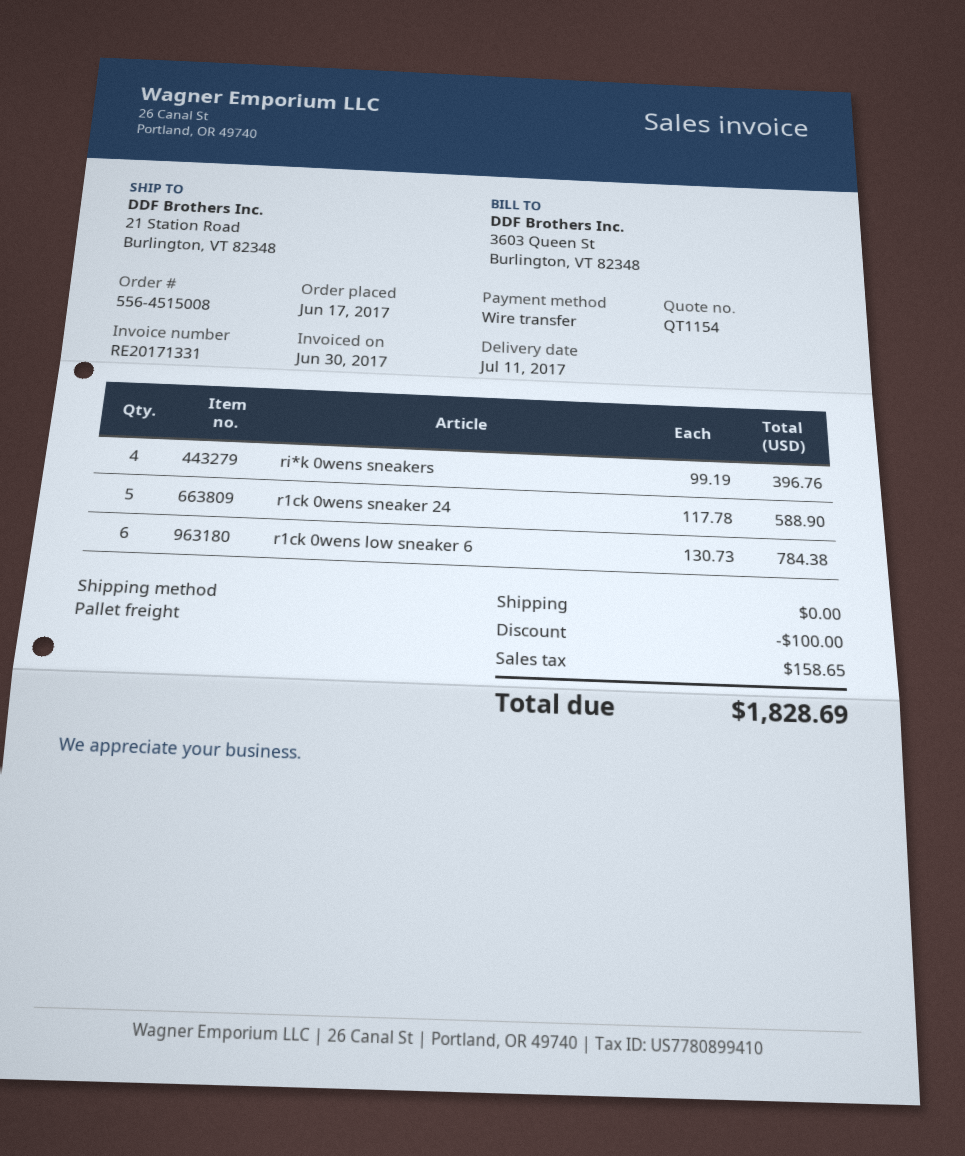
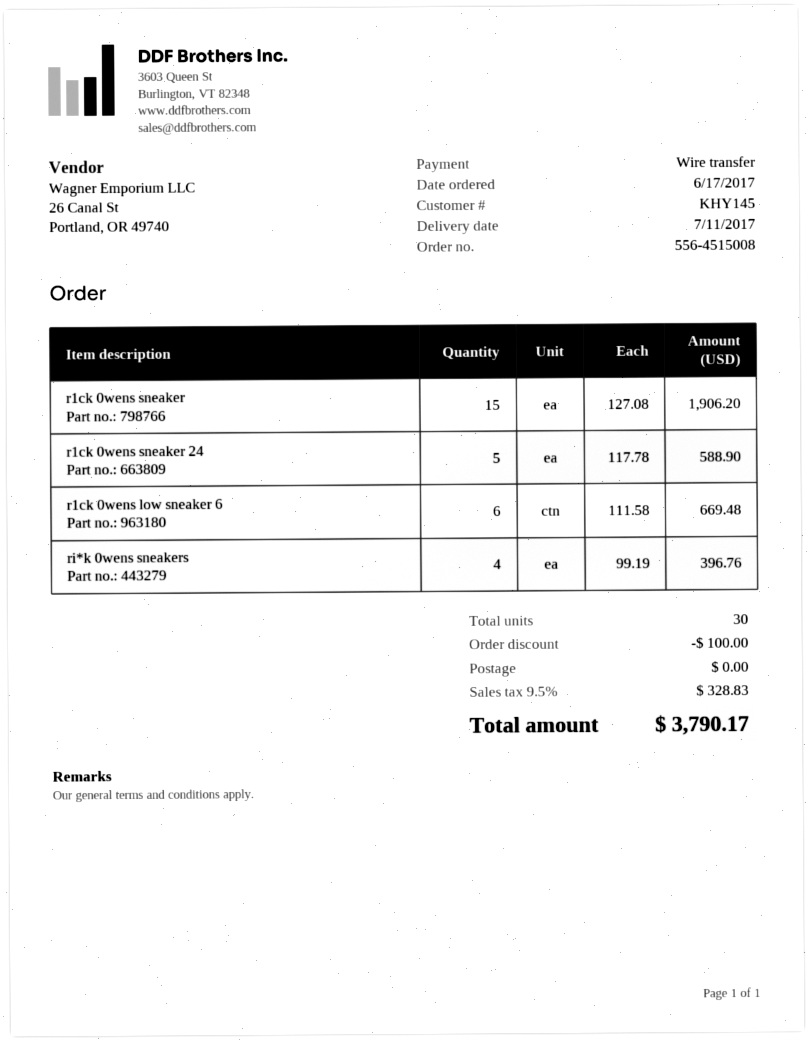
r1ck 0wens low sneaker 6: 6 x 130.73 = 784.38 -> 6 x 111.58 = 669.48
r1ck 0wens sneaker: none -> 15 x 127.08 = 1906.20
tax: 158.65 -> 328.83
total: 1828.69 -> 3790.17

